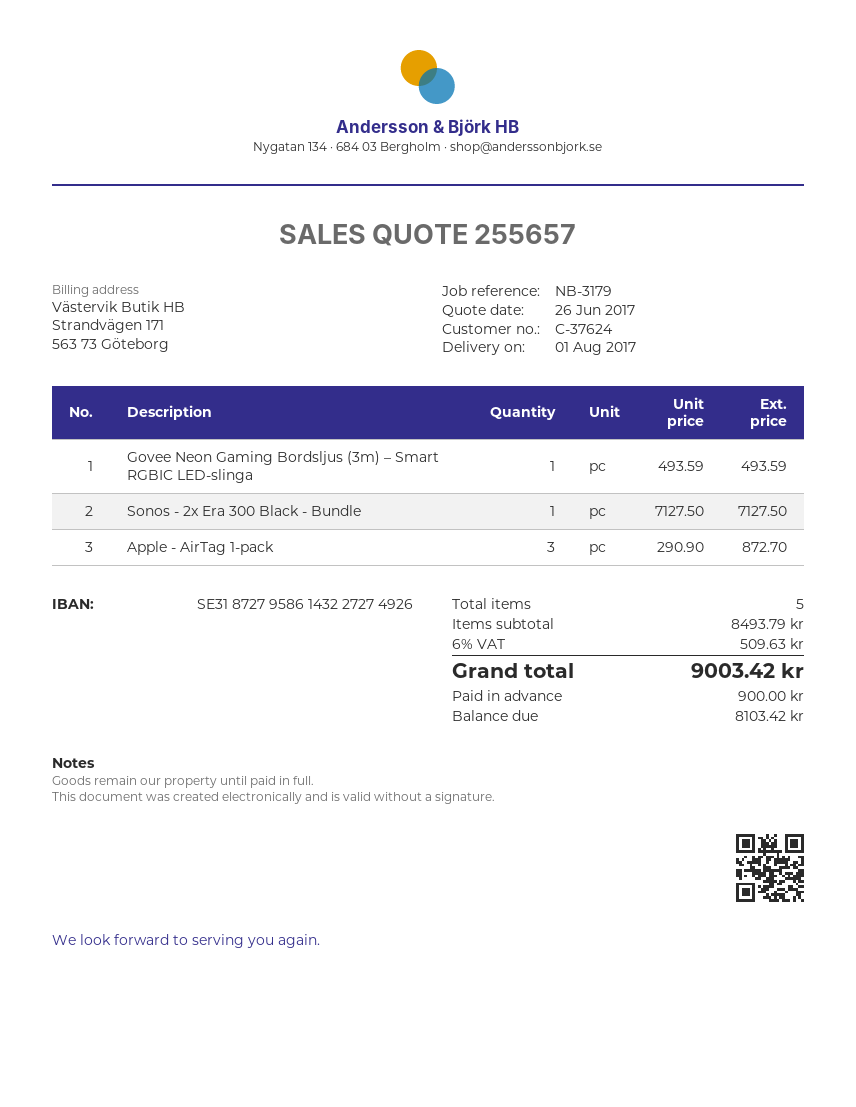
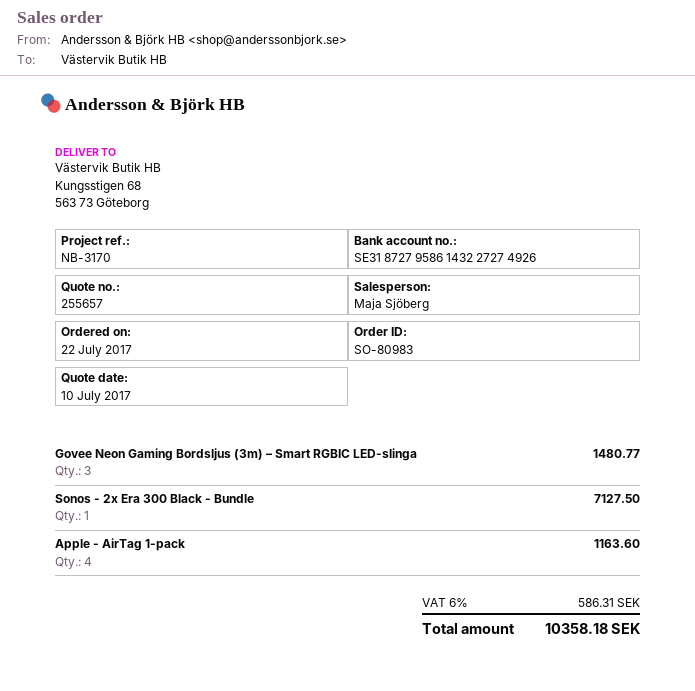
quote date: 2017-06-26 -> 2017-07-10
reference: NB-3179 -> NB-3170
Govee Neon Gaming Bordsljus (3m) – Smart RGBIC LED-slinga: 1 for 493.59 -> 3 for 1480.77
Apple - AirTag 1-pack: 3 for 872.70 -> 4 for 1163.60
tax: 6% = 509.63 -> 6% = 586.31
total: 9003.42 -> 10358.18

